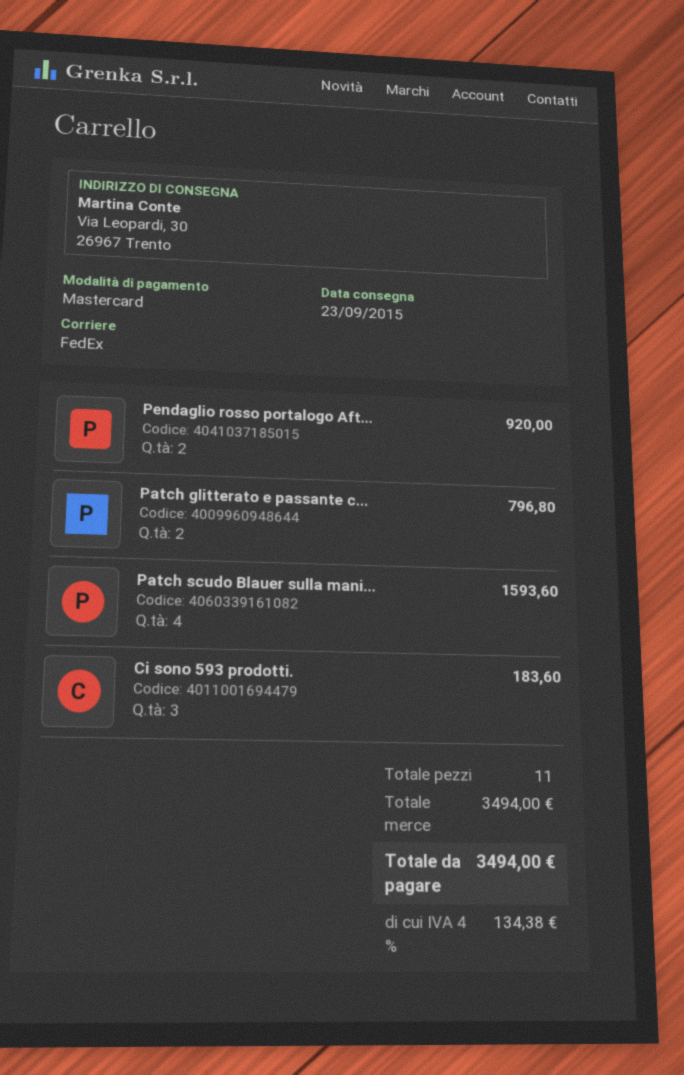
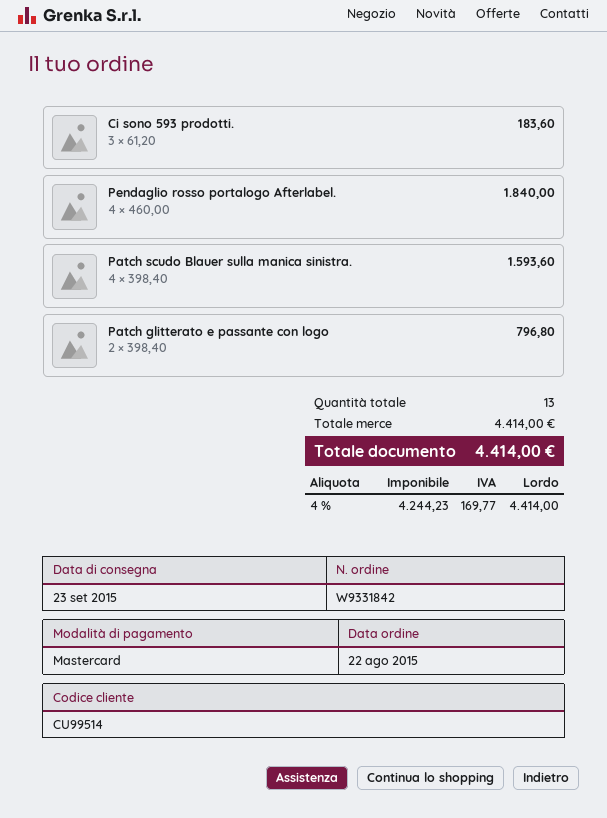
Pendaglio rosso portalogo Aft...: 2 for 920.00 -> 4 for 1840.00
total quantity: 11 -> 13
subtotal: 3494.00 -> 4414.00
tax: 4% = 134.38 -> 4% = 169.77
total: 3494.00 -> 4414.00

